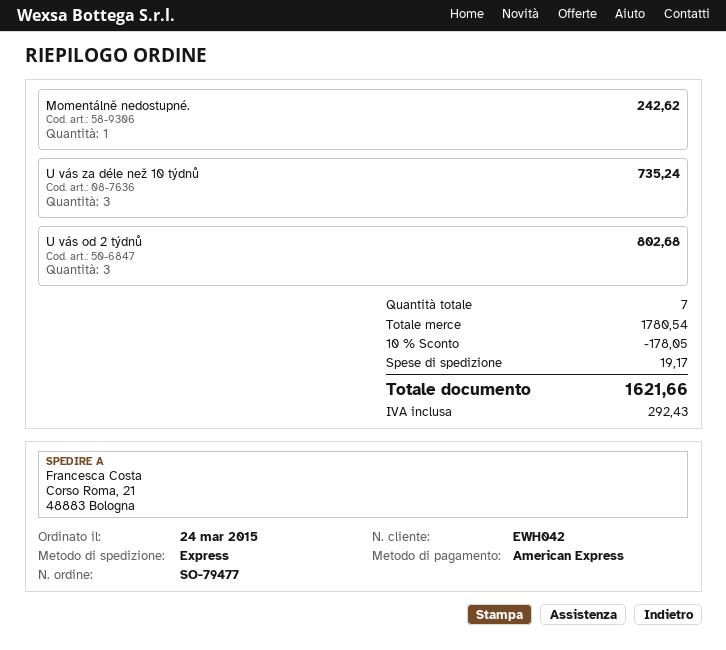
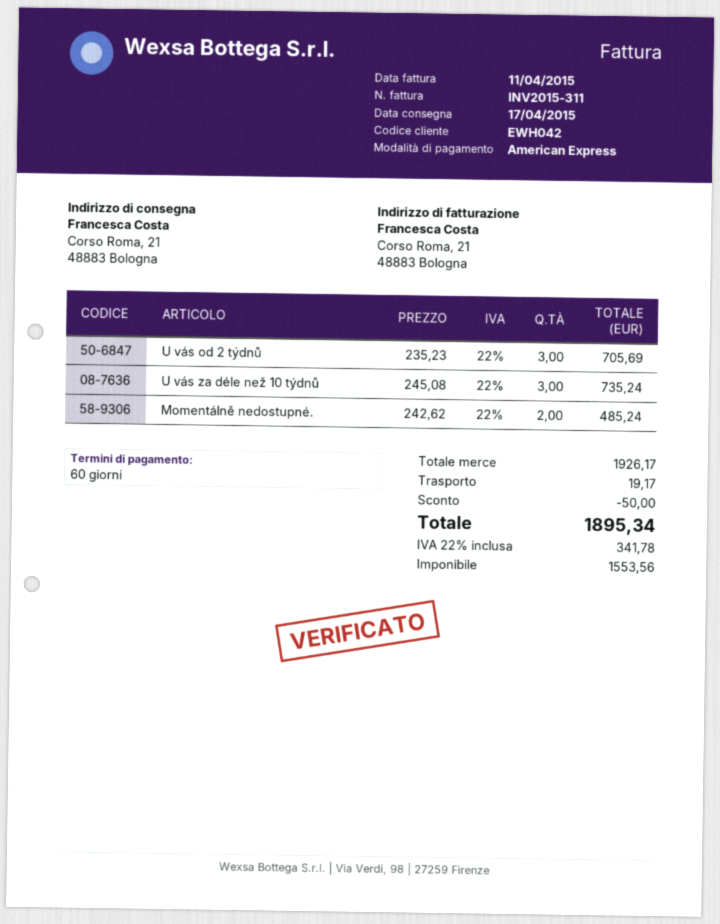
Momentálně nedostupné.: 1 for 242.62 -> 2 for 485.24
U vás od 2 týdnů: 3 for 802.68 -> 3 for 705.69
subtotal: 1780.54 -> 1926.17
discount: 178.05 -> 50.00
tax: 292.43 -> 341.78
total: 1621.66 -> 1895.34

